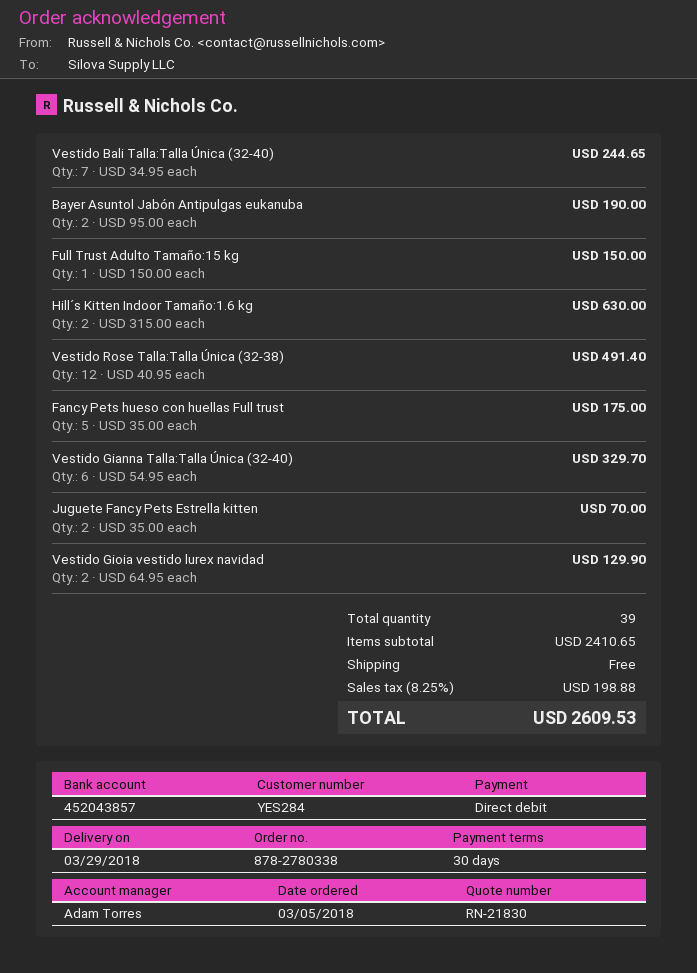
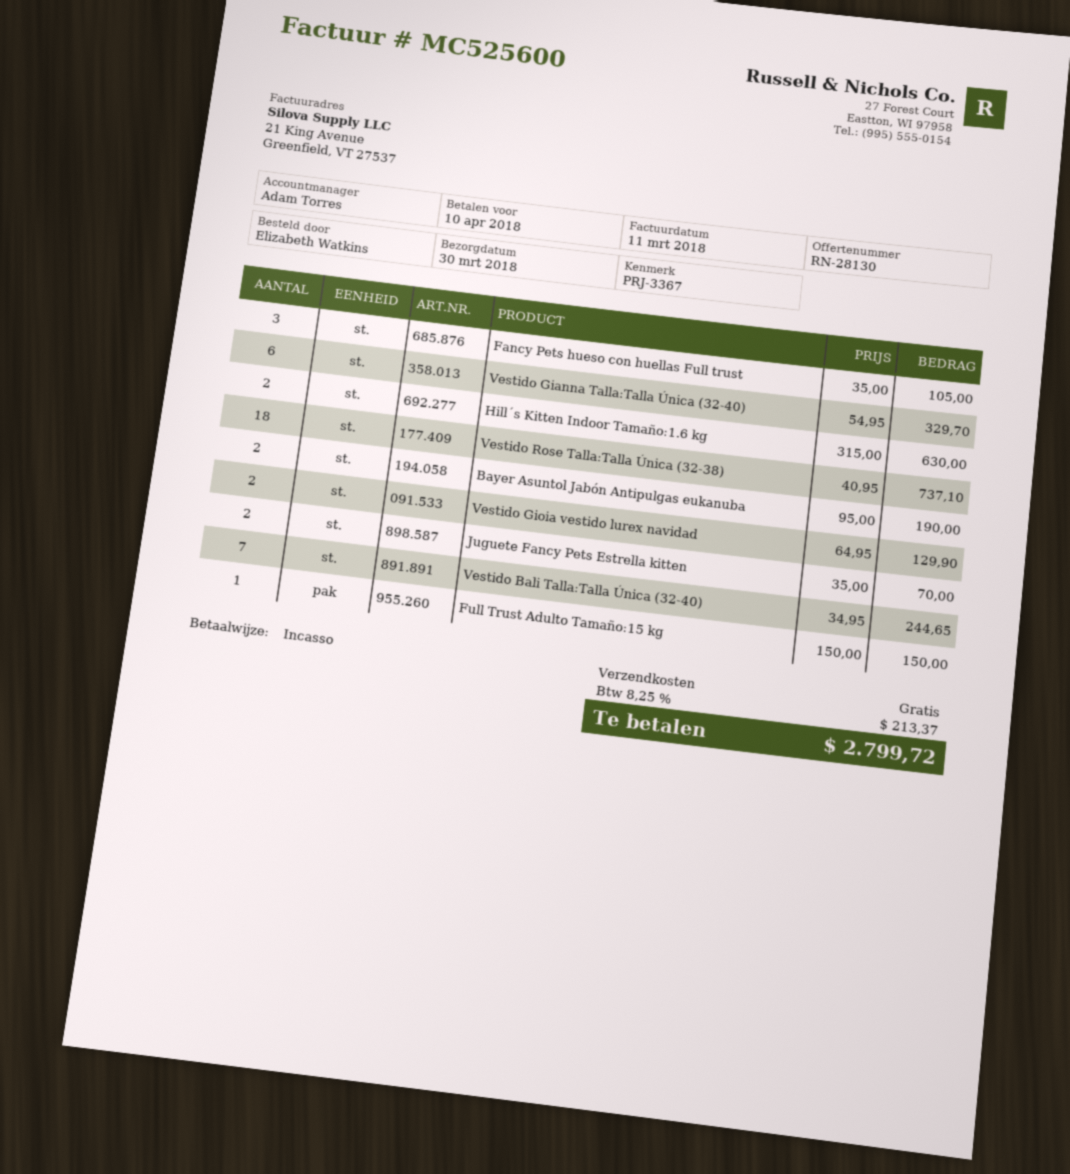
quote number: RN-21830 -> RN-28130
delivery date: 2018-03-29 -> 2018-03-30
Vestido Rose Talla:Talla Única (32-38): 12 x 40.95 = 491.40 -> 18 x 40.95 = 737.10
Fancy Pets hueso con huellas Full trust: 5 x 35.00 = 175.00 -> 3 x 35.00 = 105.00
tax: 8.25% = 198.88 -> 8.25% = 213.37
total: 2609.53 -> 2799.72

